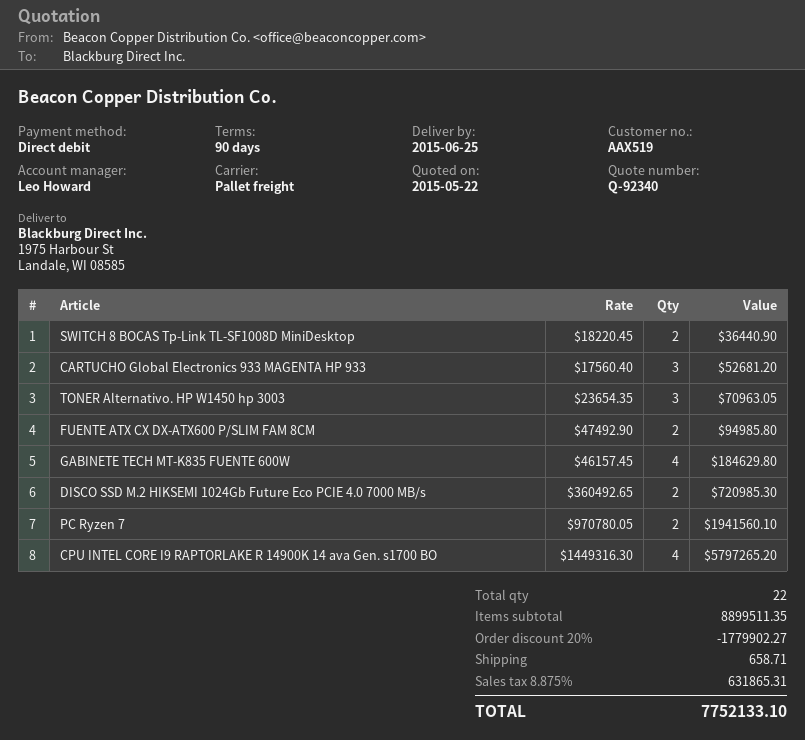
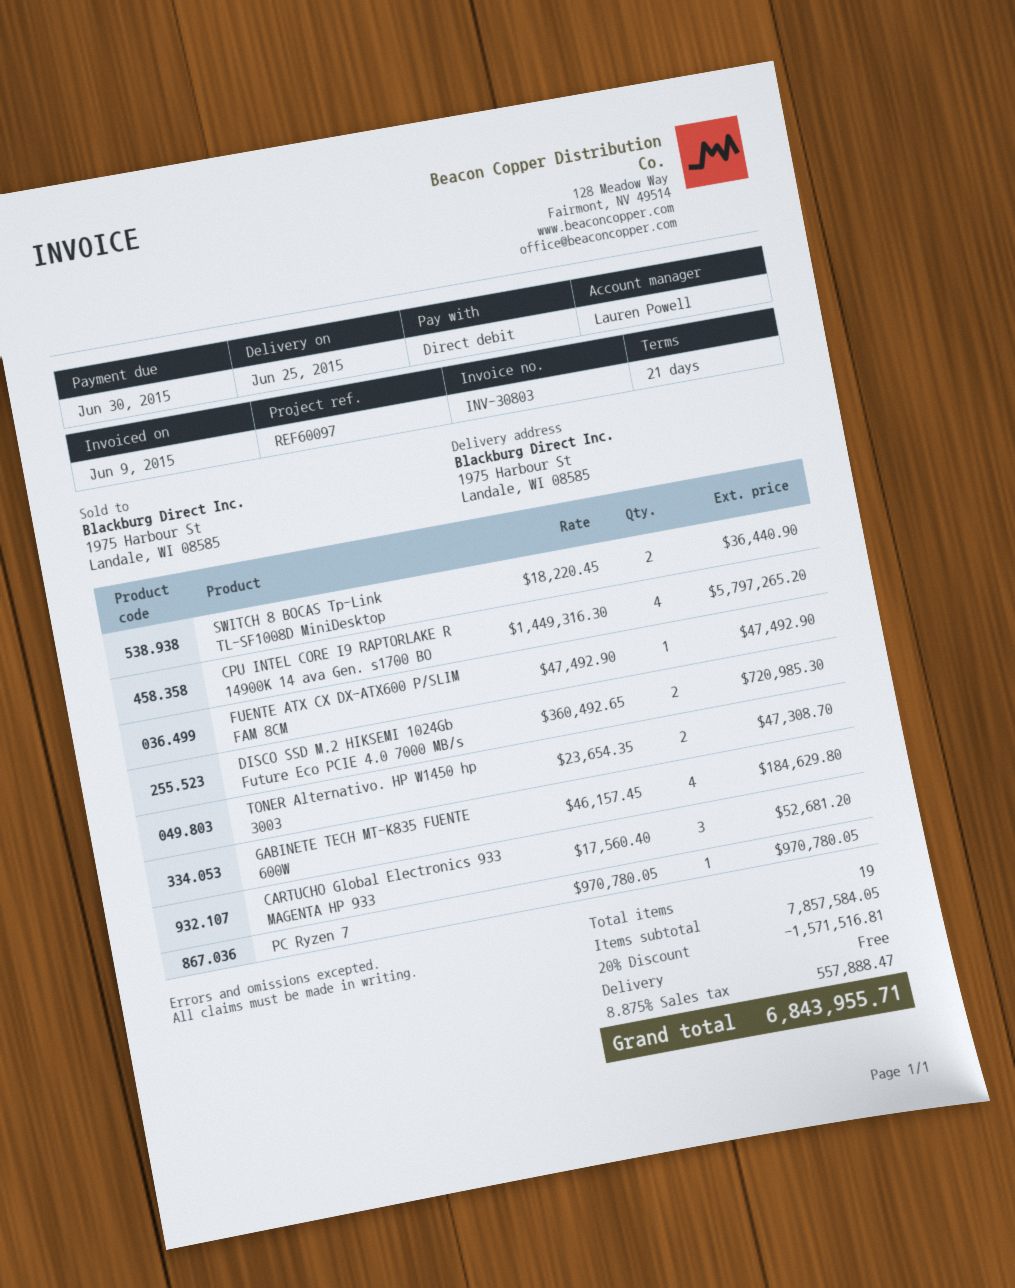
payment terms: 90 days -> 21 days
sales rep: Leo Howard -> Lauren Powell
TONER Alternativo. HP W1450 hp 3003: 3 x 23654.35 = 70963.05 -> 2 x 23654.35 = 47308.70
FUENTE ATX CX DX-ATX600 P/SLIM FAM 8CM: 2 x 47492.90 = 94985.80 -> 1 x 47492.90 = 47492.90
PC Ryzen 7: 2 x 970780.05 = 1941560.10 -> 1 x 970780.05 = 970780.05
total quantity: 22 -> 19
subtotal: 8899511.35 -> 7857584.05
discount: 20% = 1779902.27 -> 20% = 1571516.81
shipping: 658.71 -> 0.00
tax: 8.875% = 631865.31 -> 8.875% = 557888.47
total: 7752133.10 -> 6843955.71

